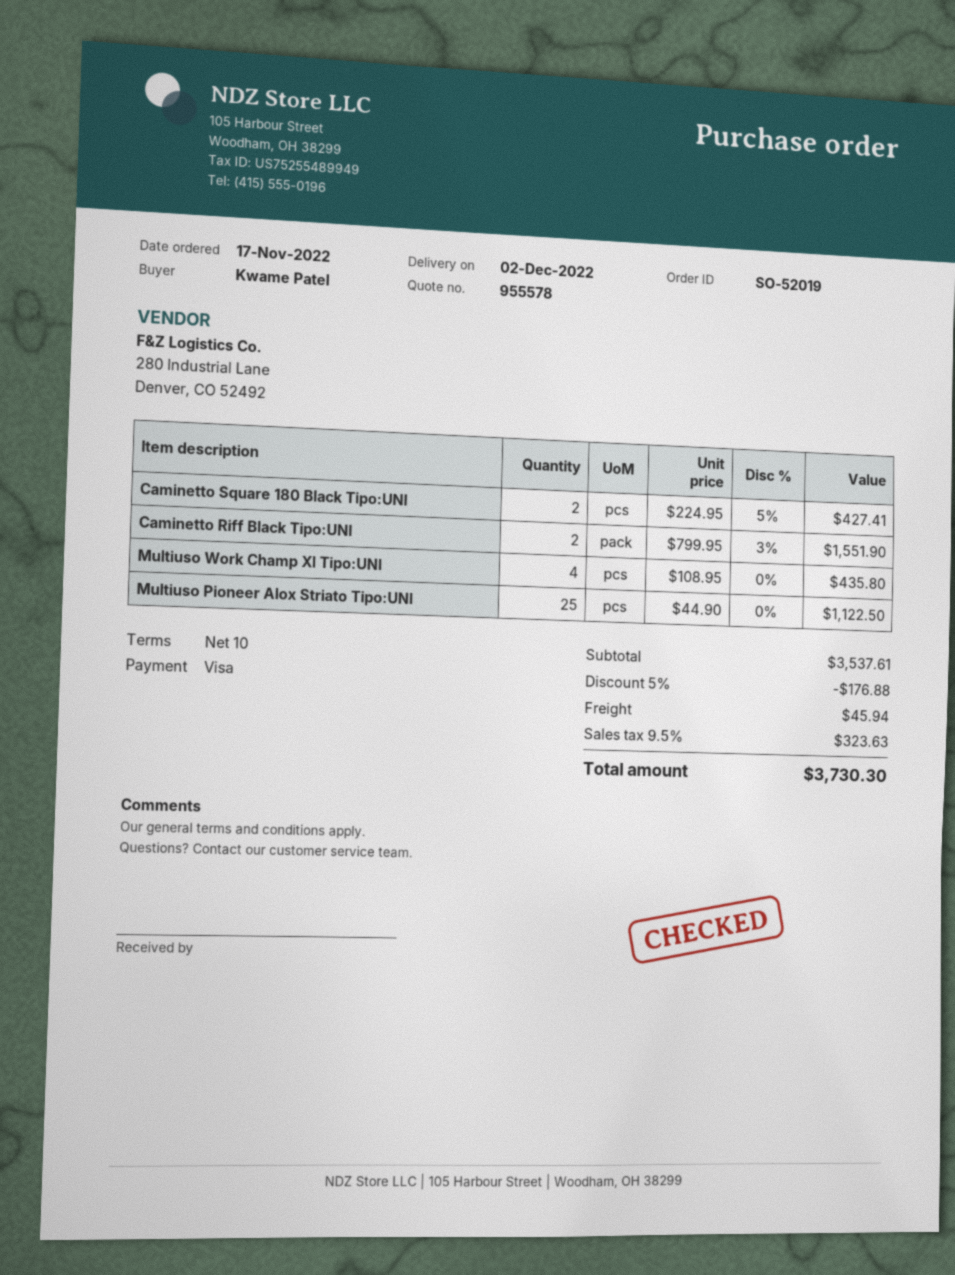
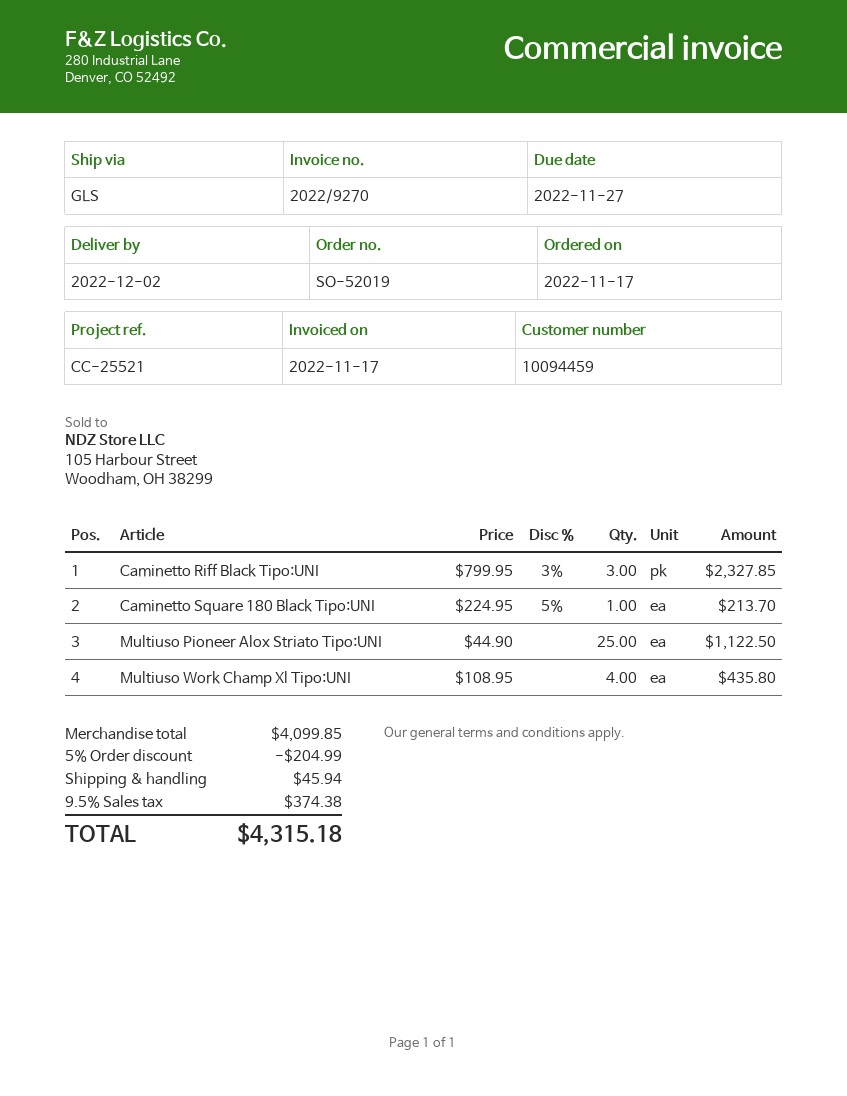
Caminetto Square 180 Black Tipo:UNI: 2 x 224.95 - 5% = 427.41 -> 1 x 224.95 - 5% = 213.70
Caminetto Riff Black Tipo:UNI: 2 x 799.95 - 3% = 1551.90 -> 3 x 799.95 - 3% = 2327.85
subtotal: 3537.61 -> 4099.85
discount: 5% = 176.88 -> 5% = 204.99
tax: 9.5% = 323.63 -> 9.5% = 374.38
total: 3730.30 -> 4315.18

